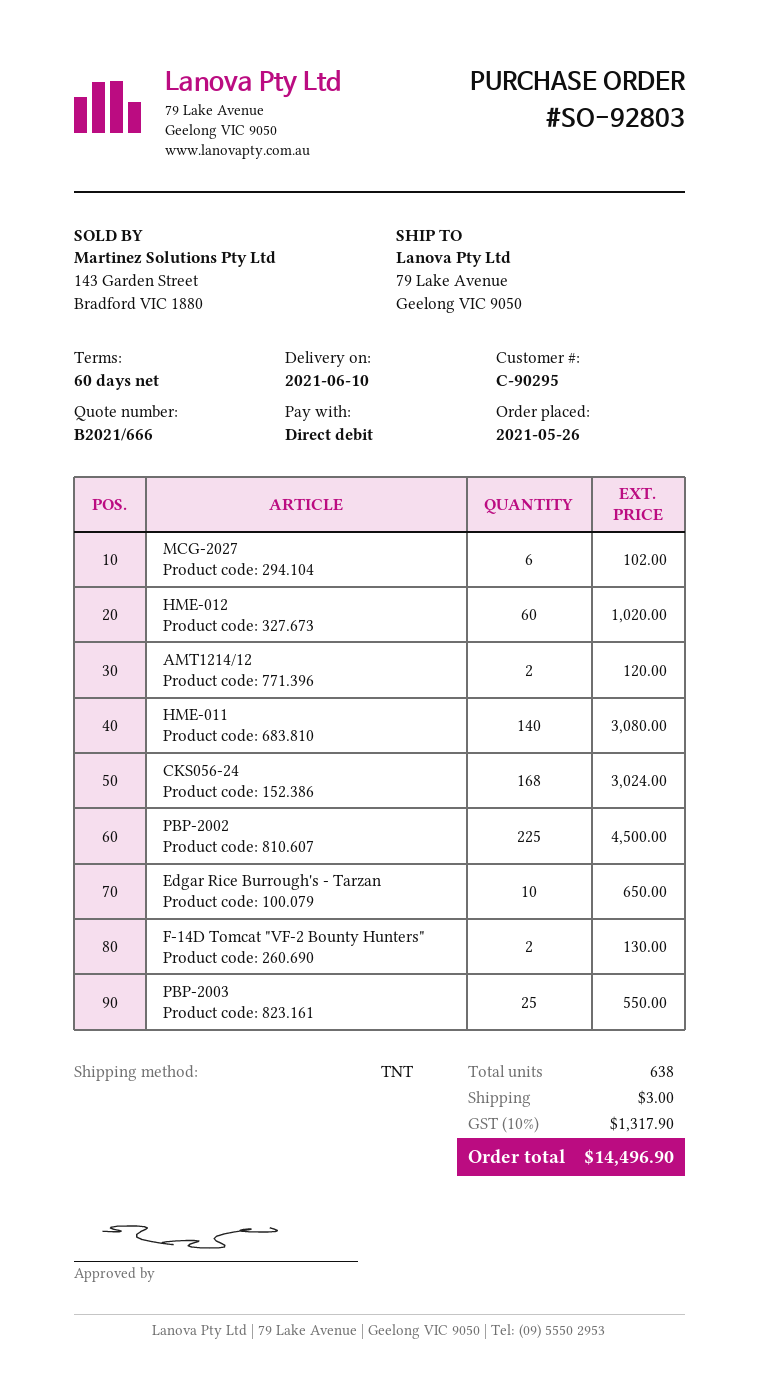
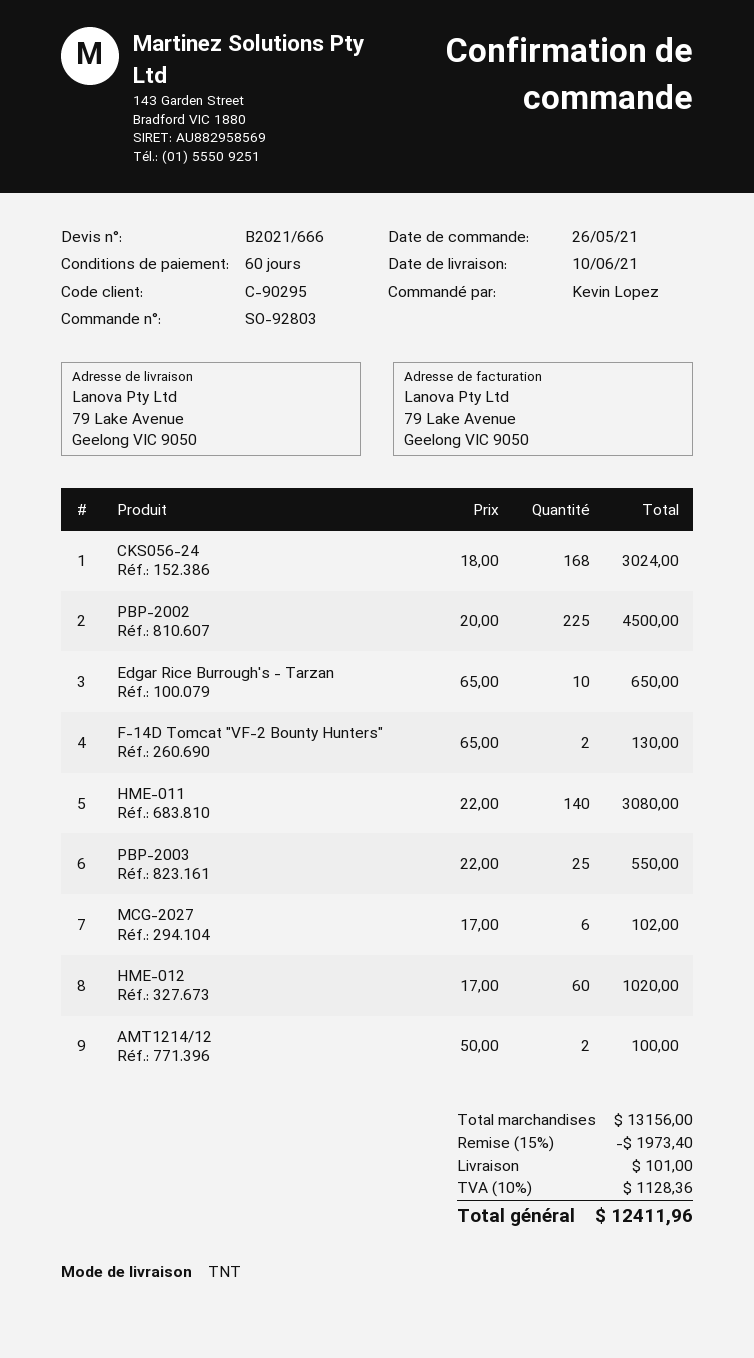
AMT1214/12: 2 for 120.00 -> 2 for 100.00
discount: none -> 15% = 1973.40
shipping: 3.00 -> 101.00
tax: 10% = 1317.90 -> 10% = 1128.36
total: 14496.90 -> 12411.96

